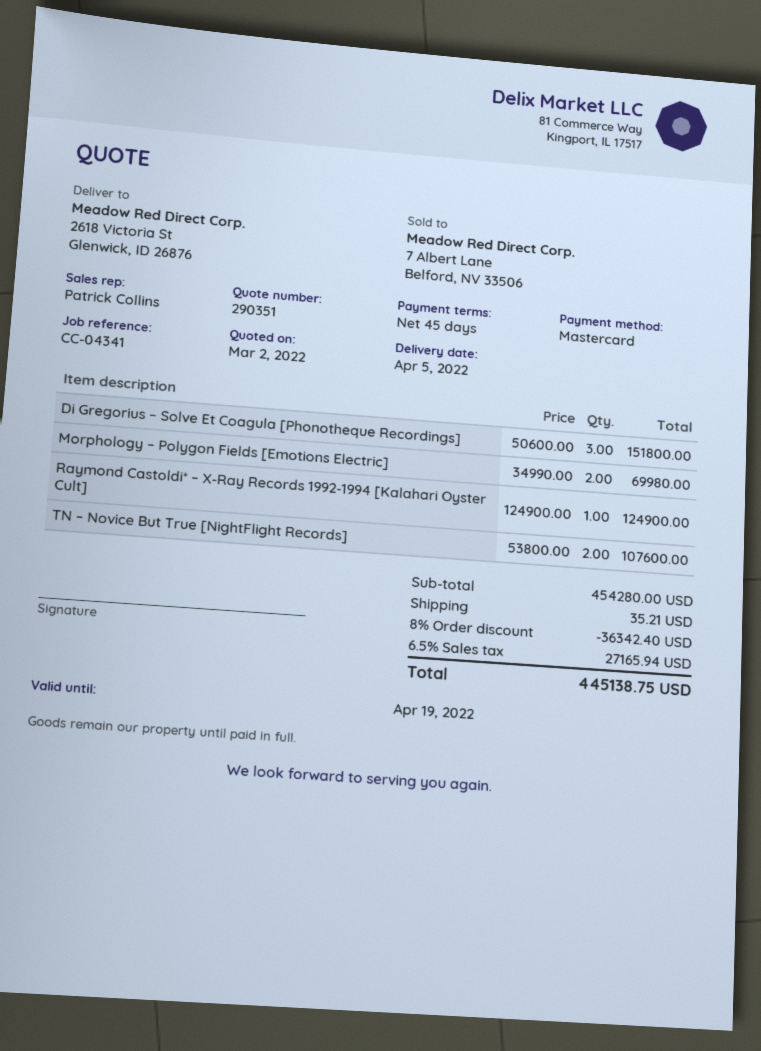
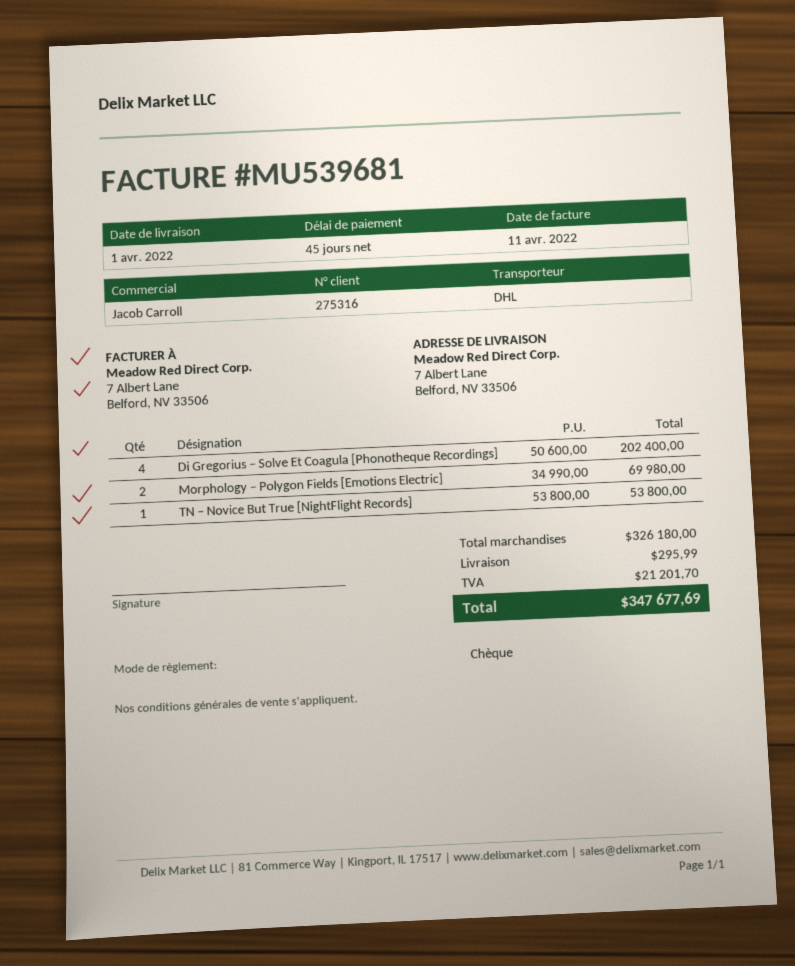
delivery date: 2022-04-05 -> 2022-04-01
sales rep: Patrick Collins -> Jacob Carroll
payment method: Mastercard -> cheque
ship to: 2618 Victoria St, Glenwick, ID 26876 -> 7 Albert Lane, Belford, NV 33506
Di Gregorius – Solve Et Coagula [Phonotheque Recordings]: 3 x 50600.00 = 151800.00 -> 4 x 50600.00 = 202400.00
Raymond Castoldi* – X-Ray Records 1992-1994 [Kalahari Oyster Cult]: 1 x 124900.00 = 124900.00 -> none
TN – Novice But True [NightFlight Records]: 2 x 53800.00 = 107600.00 -> 1 x 53800.00 = 53800.00
subtotal: 454280.00 -> 326180.00
discount: 8% = 36342.40 -> none
shipping: 35.21 -> 295.99
tax: 27165.94 -> 21201.70
total: 445138.75 -> 347677.69

